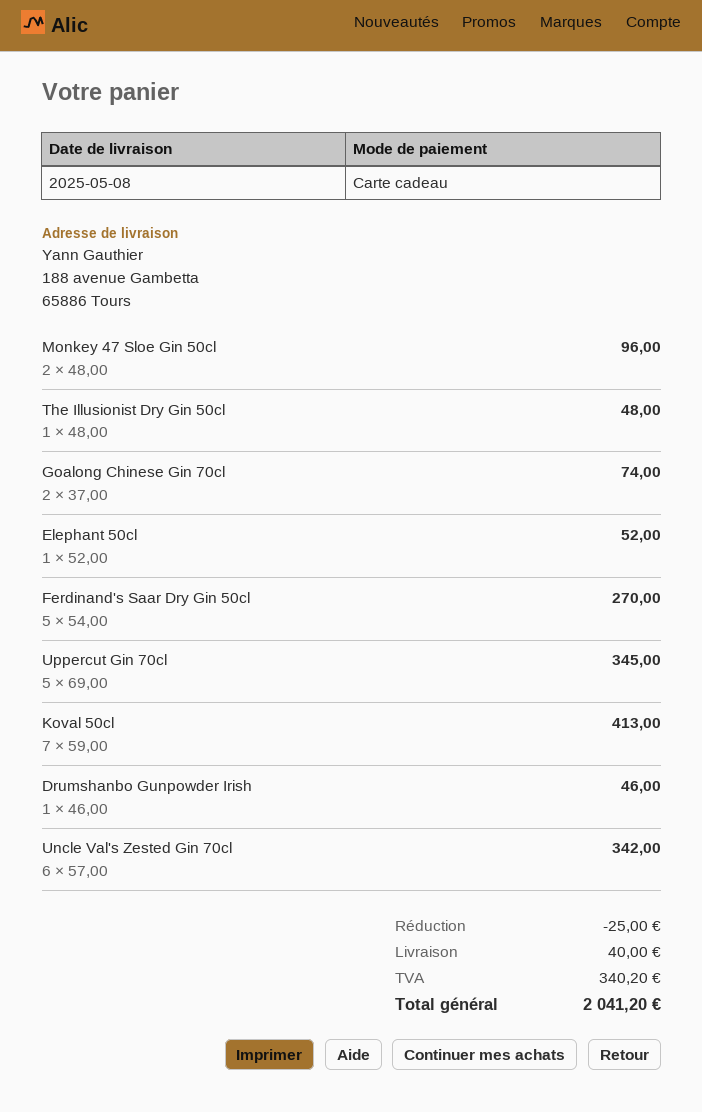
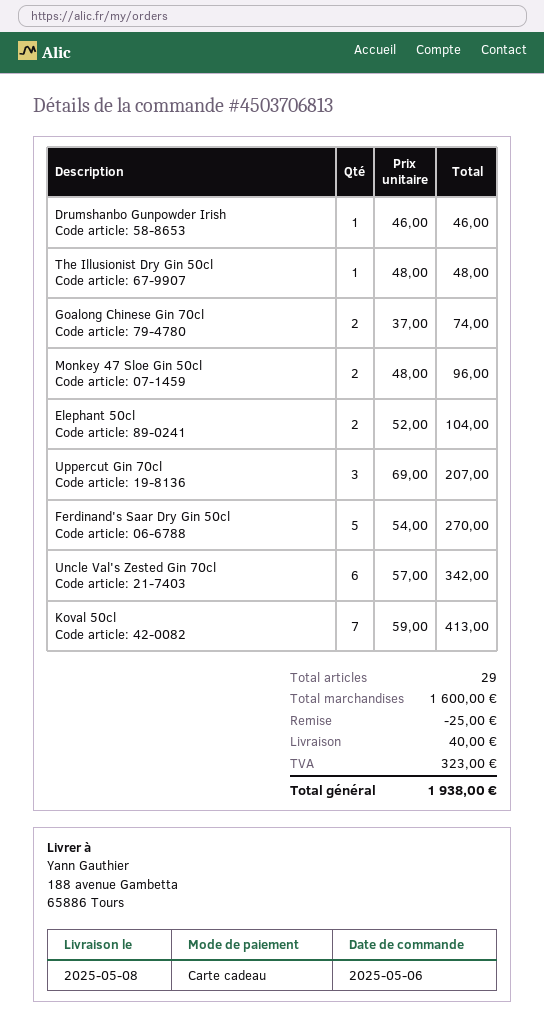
Elephant 50cl: 1 x 52.00 = 52.00 -> 2 x 52.00 = 104.00
Uppercut Gin 70cl: 5 x 69.00 = 345.00 -> 3 x 69.00 = 207.00
tax: 340.20 -> 323.00
total: 2041.20 -> 1938.00

